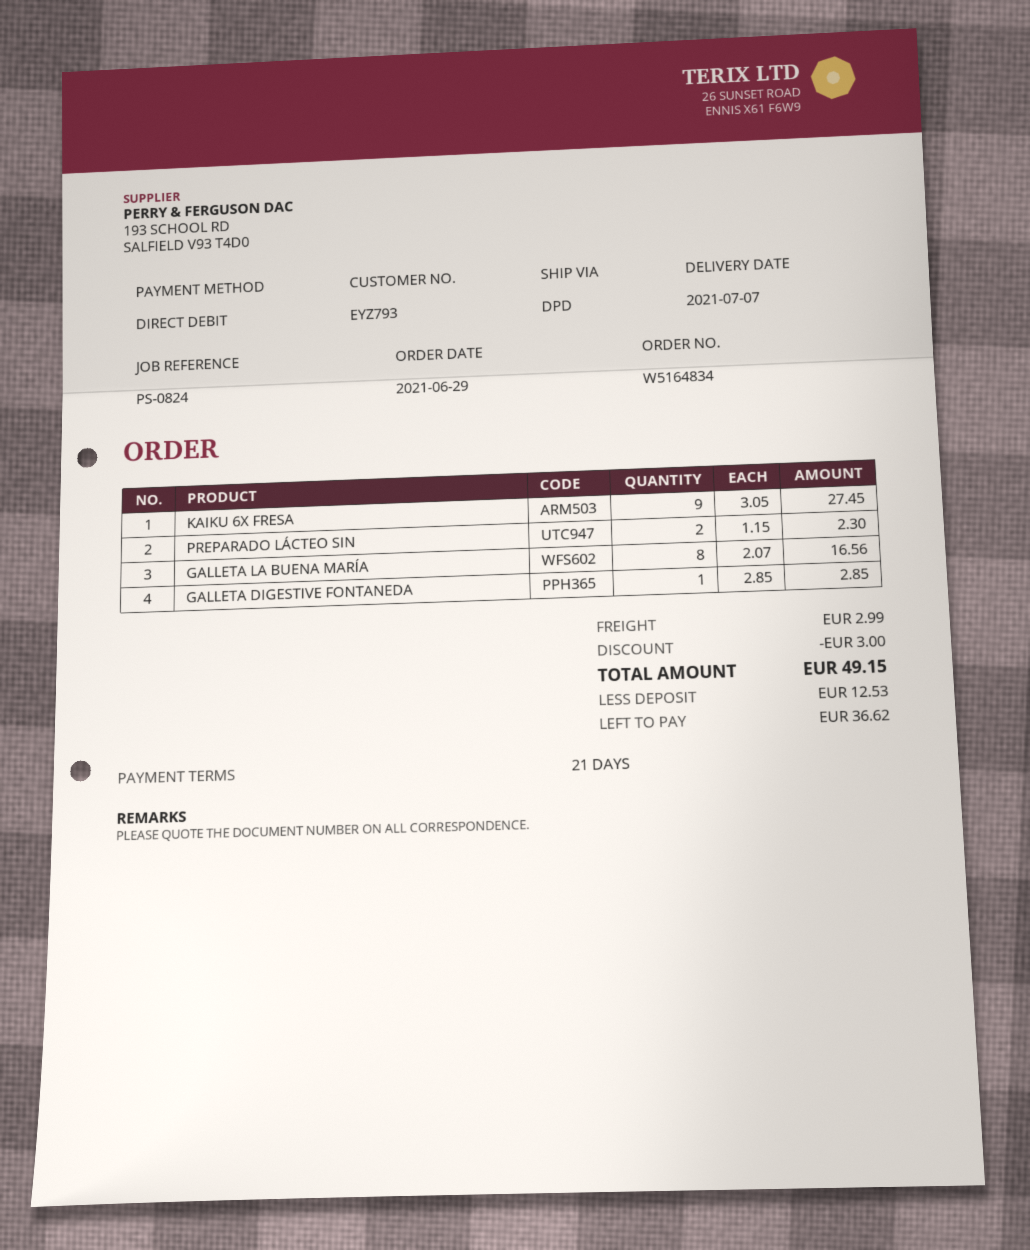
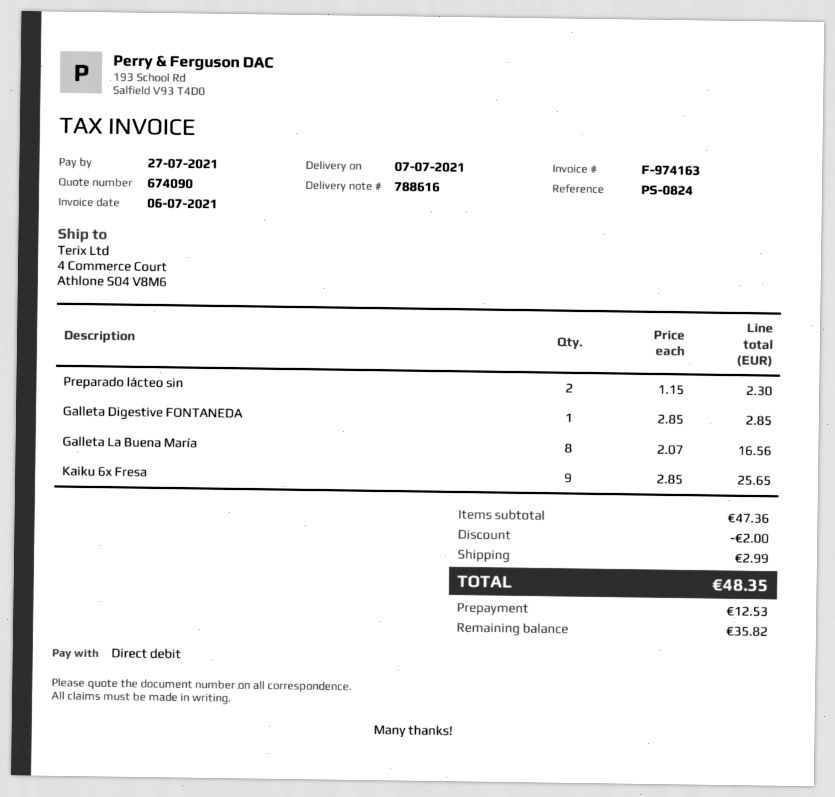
KAIKU 6X FRESA: 9 x 3.05 = 27.45 -> 9 x 2.85 = 25.65
discount: 3.00 -> 2.00
total: 49.15 -> 48.35
balance: 36.62 -> 35.82

